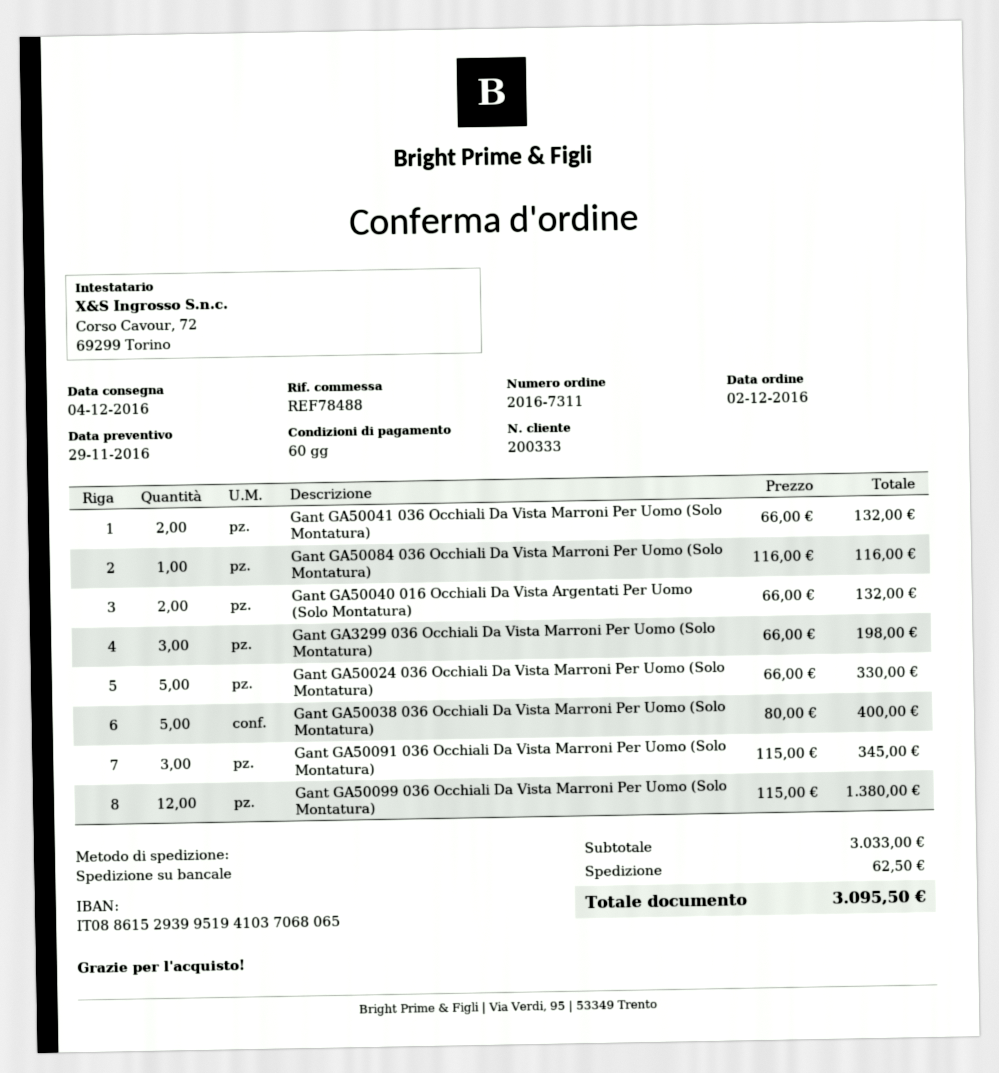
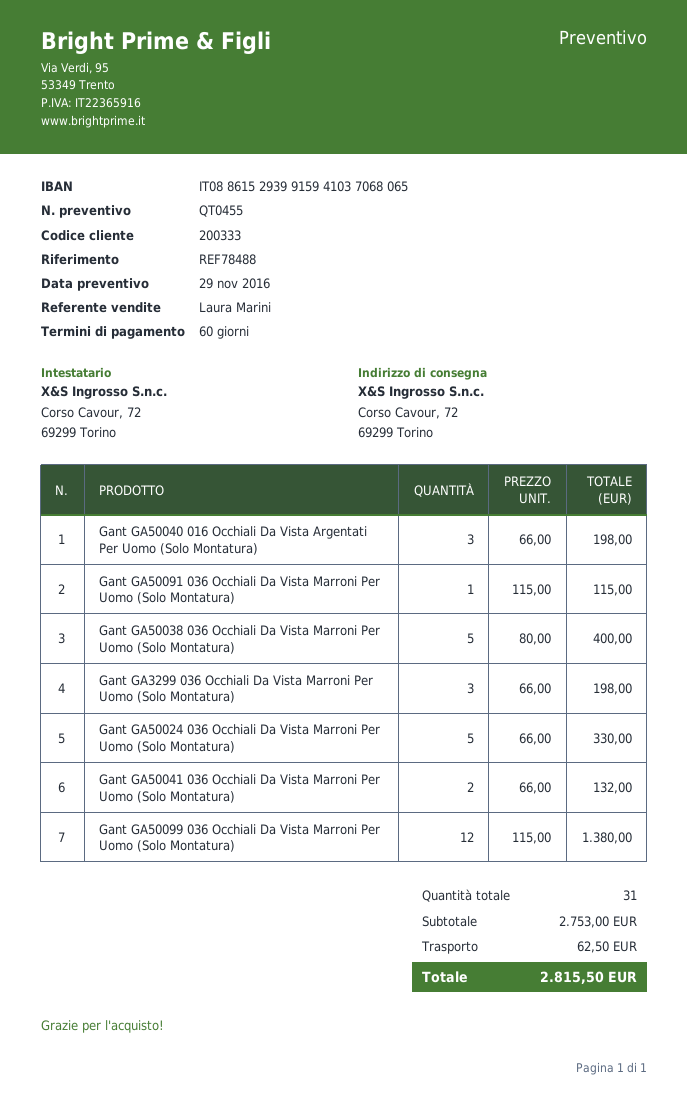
bank account: IT0886152939951941037068065 -> IT0886152939915941037068065
Gant GA50084 036 Occhiali Da Vista Marroni Per Uomo (Solo Montatura): 1 x 116.00 = 116.00 -> none
Gant GA50040 016 Occhiali Da Vista Argentati Per Uomo (Solo Montatura): 2 x 66.00 = 132.00 -> 3 x 66.00 = 198.00
Gant GA50091 036 Occhiali Da Vista Marroni Per Uomo (Solo Montatura): 3 x 115.00 = 345.00 -> 1 x 115.00 = 115.00
subtotal: 3033.00 -> 2753.00
total: 3095.50 -> 2815.50

